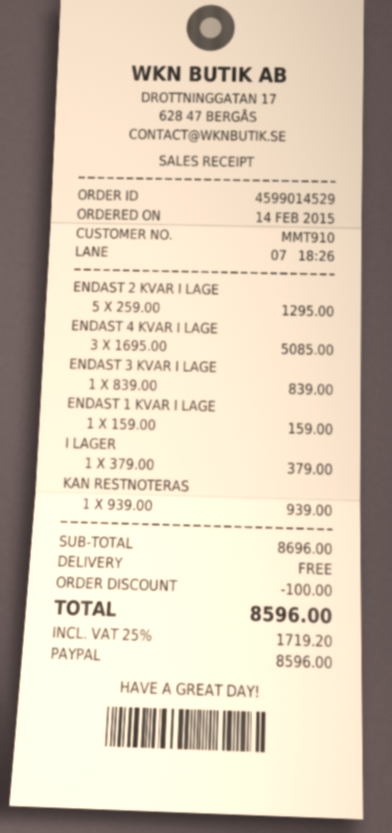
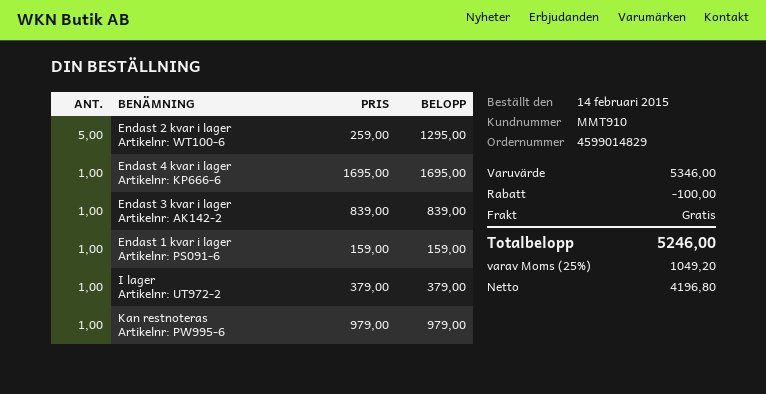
order number: 4599014529 -> 4599014829
ENDAST 4 KVAR I LAGE: 3 x 1695.00 = 5085.00 -> 1 x 1695.00 = 1695.00
KAN RESTNOTERAS: 1 x 939.00 = 939.00 -> 1 x 979.00 = 979.00
subtotal: 8696.00 -> 5346.00
tax: 25% = 1719.20 -> 25% = 1049.20
total: 8596.00 -> 5246.00

